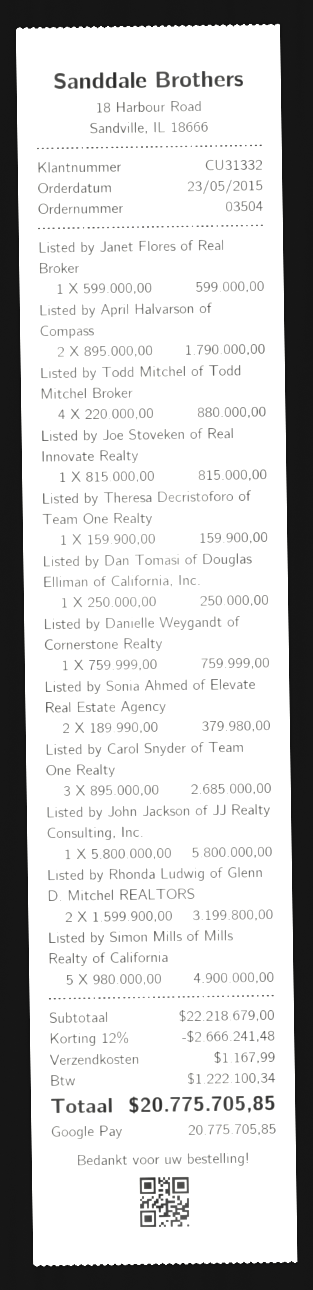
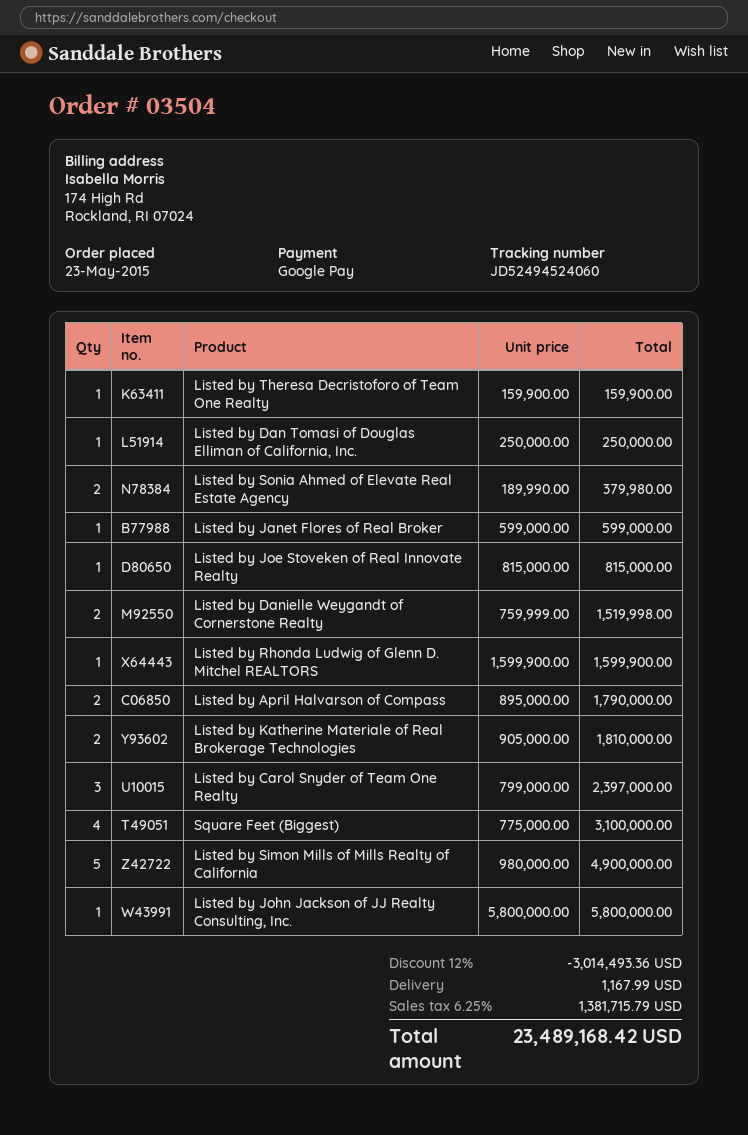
Listed by Todd Mitchel of Todd Mitchel Broker: 4 x 220000.00 = 880000.00 -> none
Listed by Danielle Weygandt of Cornerstone Realty: 1 x 759999.00 = 759999.00 -> 2 x 759999.00 = 1519998.00
Listed by Carol Snyder of Team One Realty: 3 x 895000.00 = 2685000.00 -> 3 x 799000.00 = 2397000.00
Listed by Rhonda Ludwig of Glenn D. Mitchel REALTORS: 2 x 1599900.00 = 3199800.00 -> 1 x 1599900.00 = 1599900.00
Listed by Katherine Materiale of Real Brokerage Technologies: none -> 2 x 905000.00 = 1810000.00
Square Feet (Biggest): none -> 4 x 775000.00 = 3100000.00
discount: 12% = 2666241.48 -> 12% = 3014493.36
tax: 1222100.34 -> 1381715.79
total: 20775705.85 -> 23489168.42

